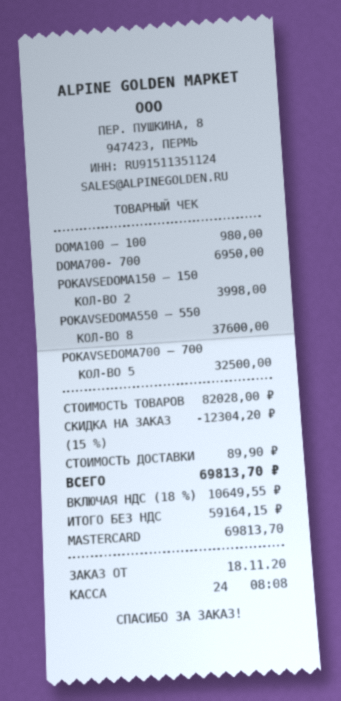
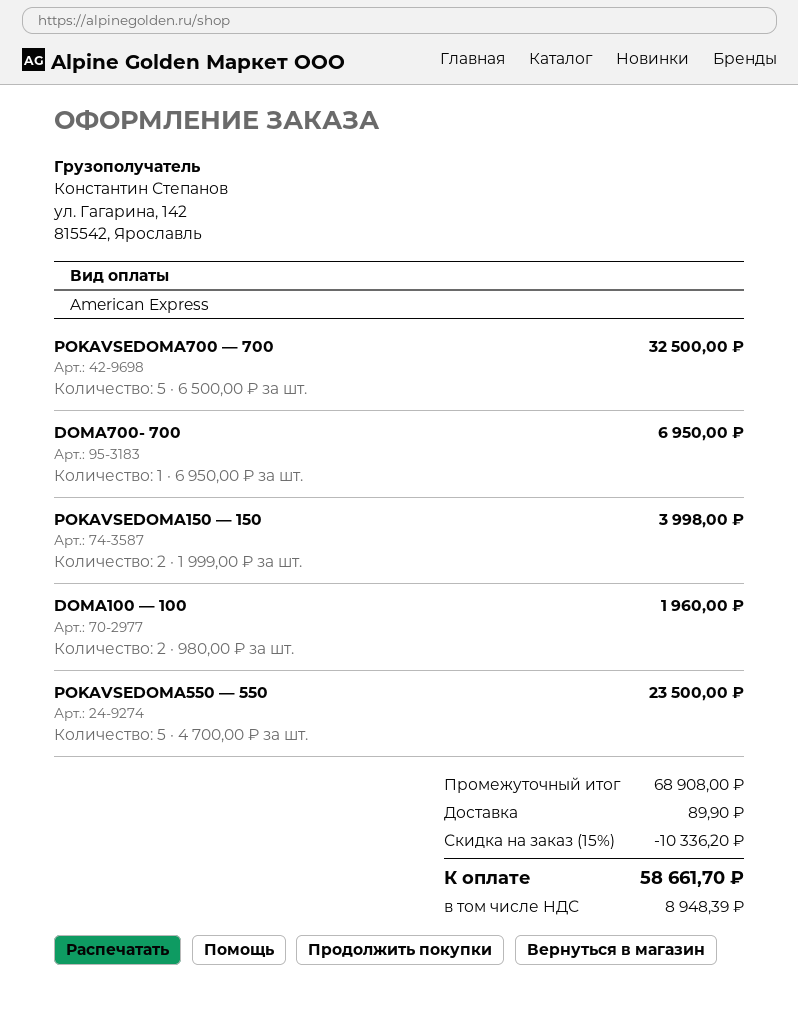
payment method: Mastercard -> American Express
DOMA100 — 100: 1 for 980.00 -> 2 for 1960.00
POKAVSEDOMA550 — 550: 8 for 37600.00 -> 5 for 23500.00
subtotal: 82028.00 -> 68908.00
discount: 15% = 12304.20 -> 15% = 10336.20
tax: 10649.55 -> 8948.39
total: 69813.70 -> 58661.70

